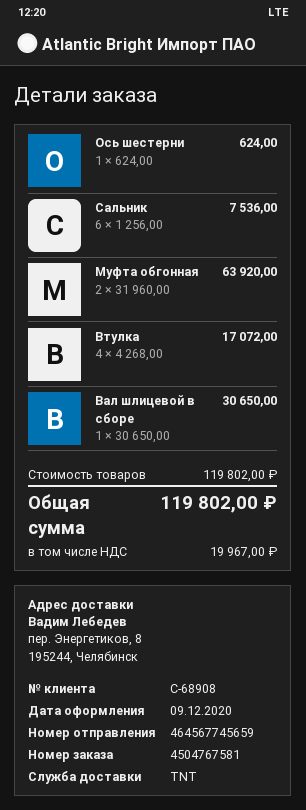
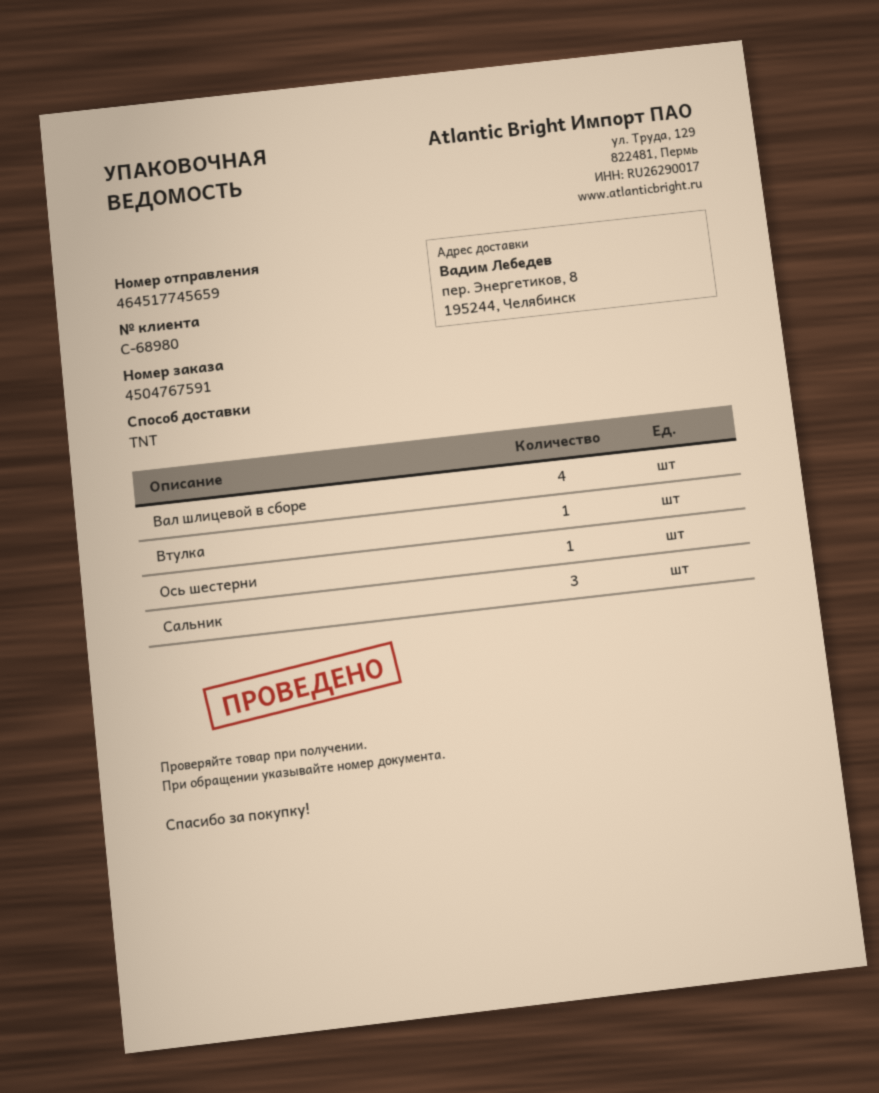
order number: 4504767581 -> 4504767591
customer number: C-68908 -> C-68980
tracking number: 464567745659 -> 464517745659
Сальник: 6 -> 3
Муфта обгонная: 2 -> none
Втулка: 4 -> 1
Вал шлицевой в сборе: 1 -> 4

